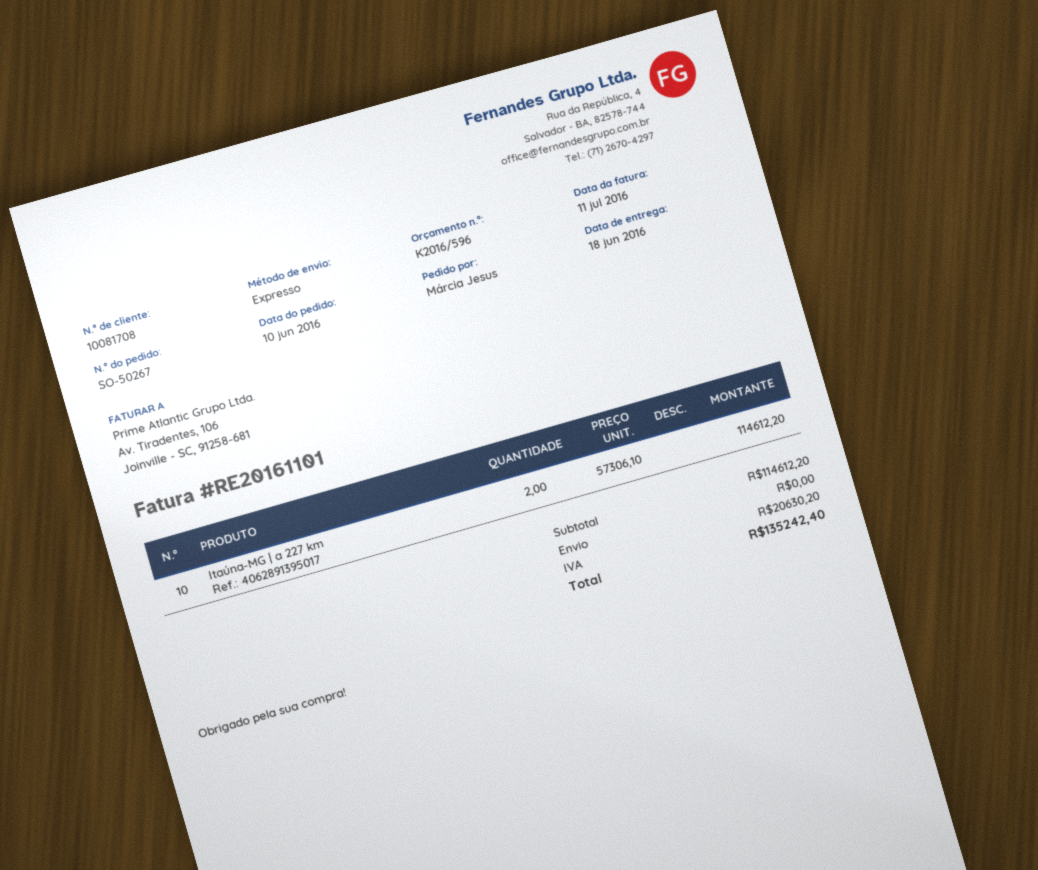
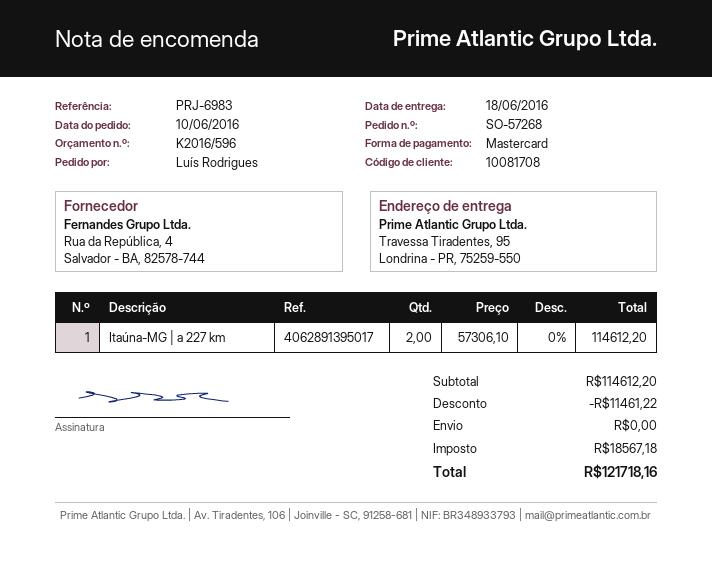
order number: SO-50267 -> SO-57268
ordered by: Márcia Jesus -> Luís Rodrigues
discount: none -> 11461.22
tax: 20630.20 -> 18567.18
total: 135242.40 -> 121718.16

